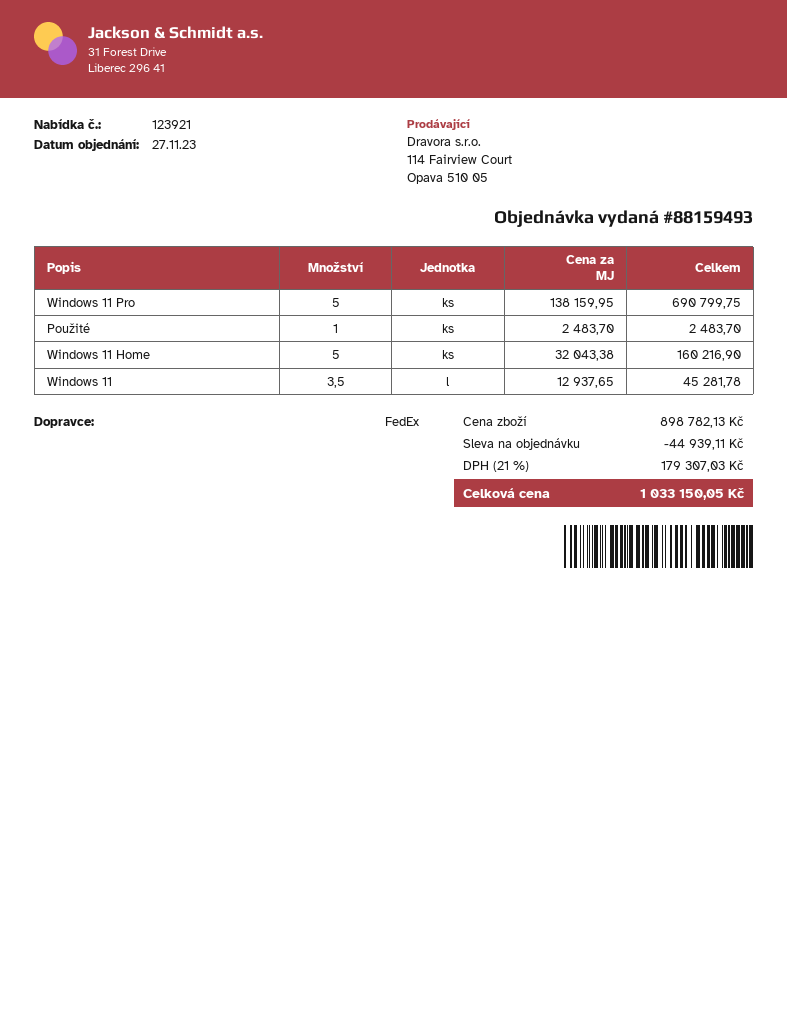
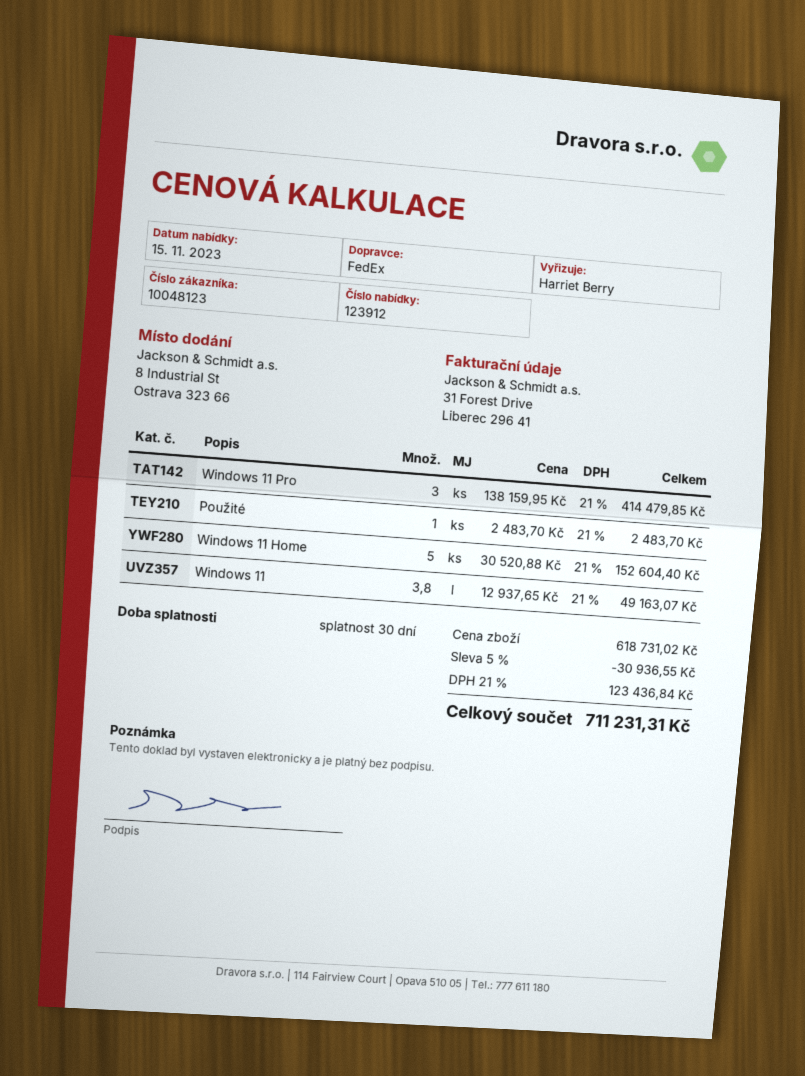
quote number: 123921 -> 123912
Windows 11 Pro: 5 x 138159.95 = 690799.75 -> 3 x 138159.95 = 414479.85
Windows 11 Home: 5 x 32043.38 = 160216.90 -> 5 x 30520.88 = 152604.40
Windows 11: 3.5 x 12937.65 = 45281.78 -> 3.8 x 12937.65 = 49163.07
subtotal: 898782.13 -> 618731.02
discount: 44939.11 -> 30936.55
tax: 21% = 179307.03 -> 21% = 123436.84
total: 1033150.05 -> 711231.31

